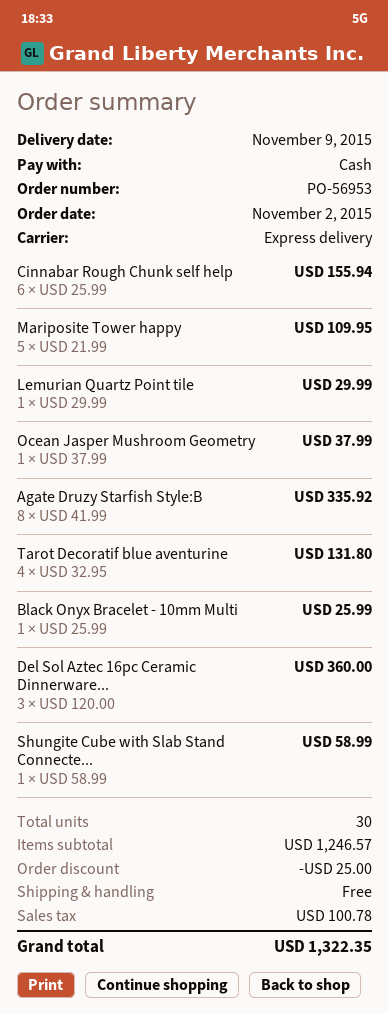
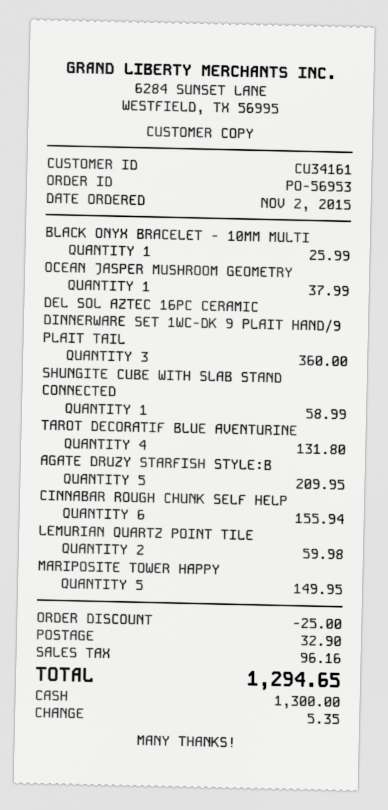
Mariposite Tower happy: 5 for 109.95 -> 5 for 149.95
Lemurian Quartz Point tile: 1 for 29.99 -> 2 for 59.98
Agate Druzy Starfish Style:B: 8 for 335.92 -> 5 for 209.95
shipping: 0.00 -> 32.90
tax: 100.78 -> 96.16
total: 1322.35 -> 1294.65

